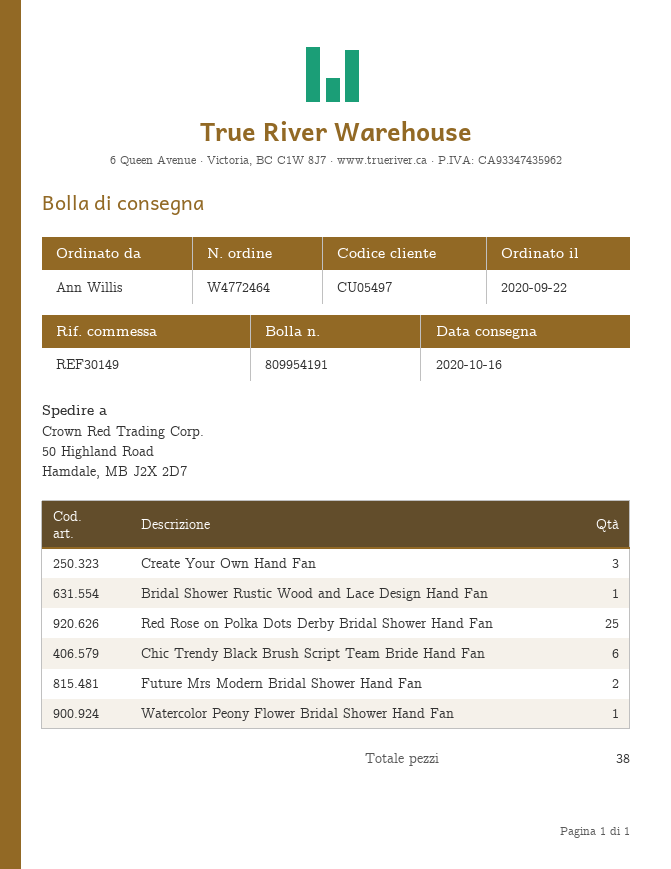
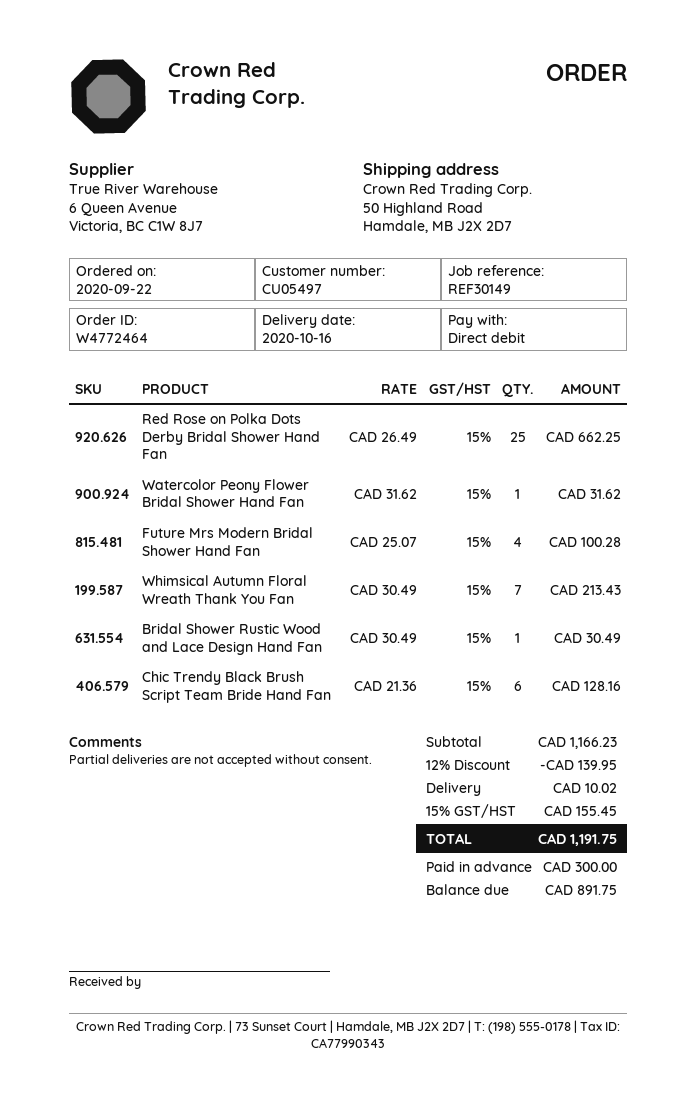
Create Your Own Hand Fan: 3 -> none
Future Mrs Modern Bridal Shower Hand Fan: 2 -> 4
Whimsical Autumn Floral Wreath Thank You Fan: none -> 7

